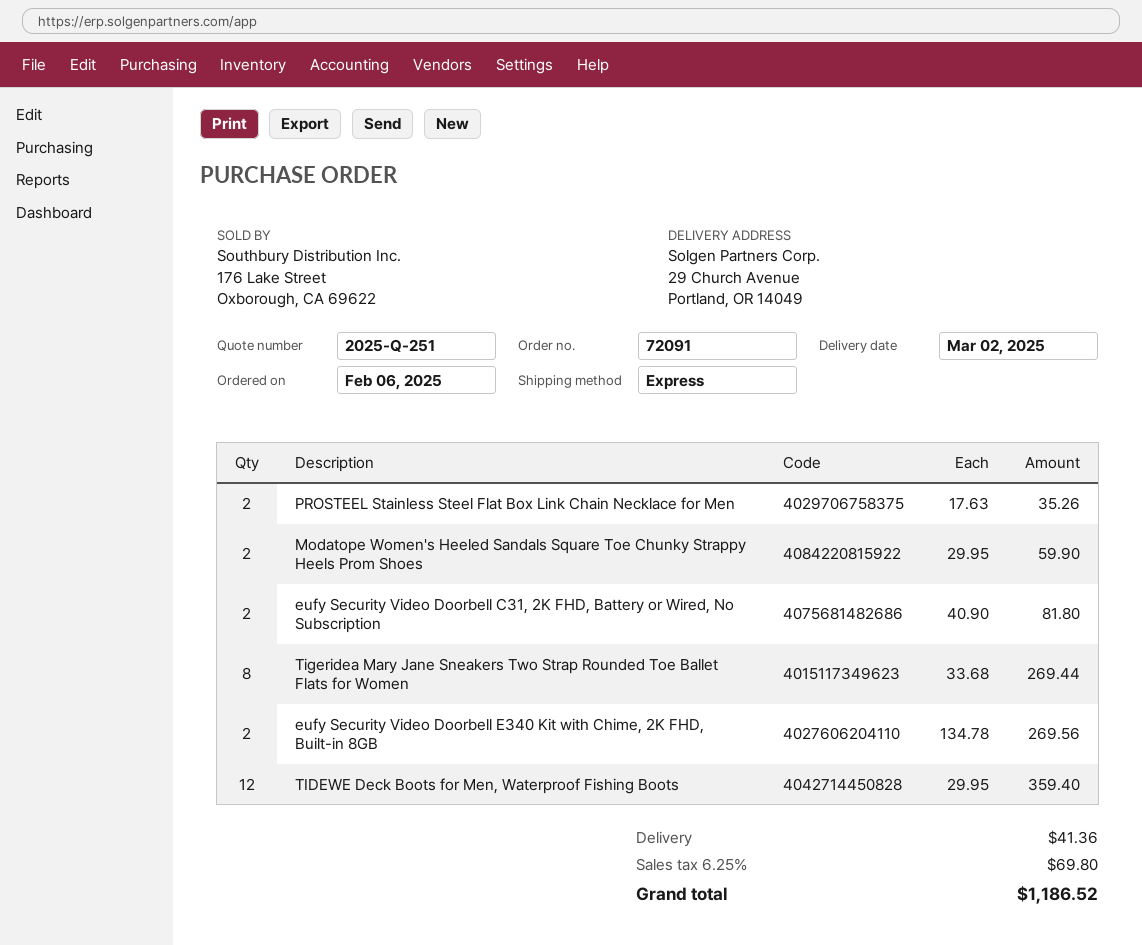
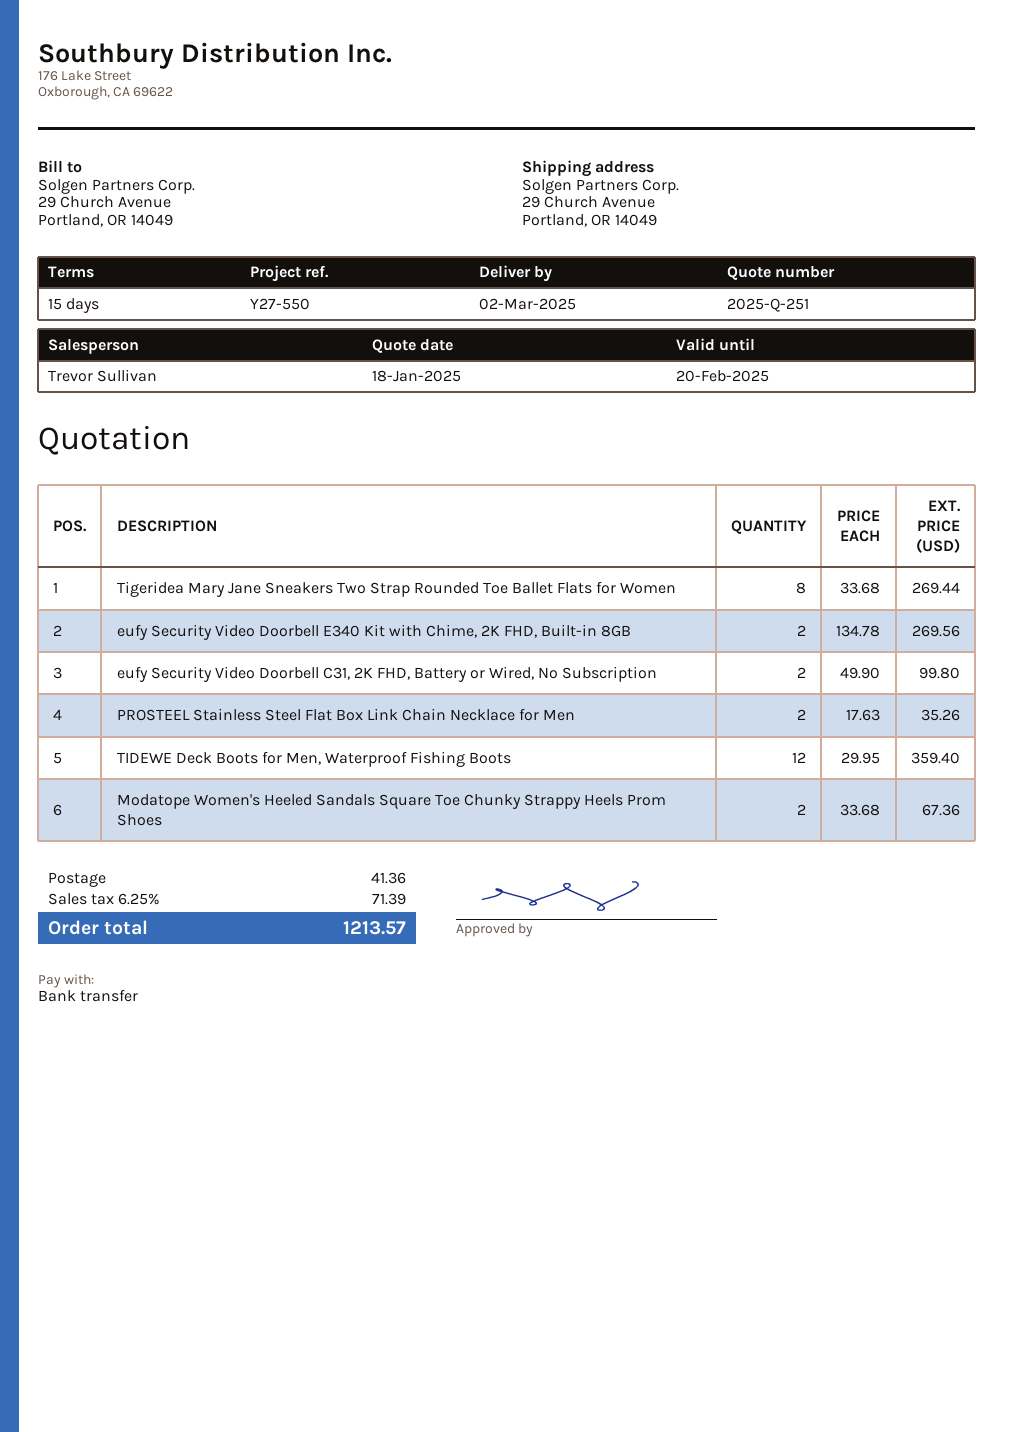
Modatope Women's Heeled Sandals Square Toe Chunky Strappy Heels Prom Shoes: 2 x 29.95 = 59.90 -> 2 x 33.68 = 67.36
eufy Security Video Doorbell C31, 2K FHD, Battery or Wired, No Subscription: 2 x 40.90 = 81.80 -> 2 x 49.90 = 99.80
tax: 6.25% = 69.80 -> 6.25% = 71.39
total: 1186.52 -> 1213.57

